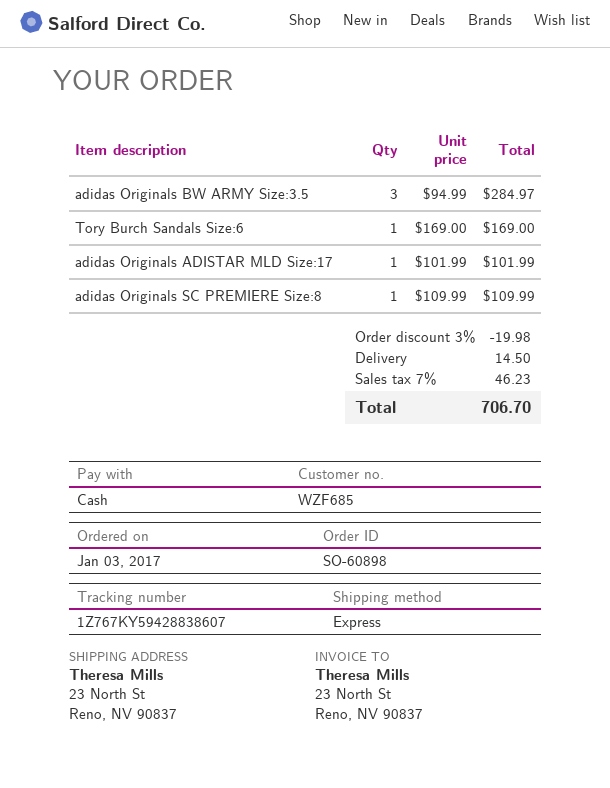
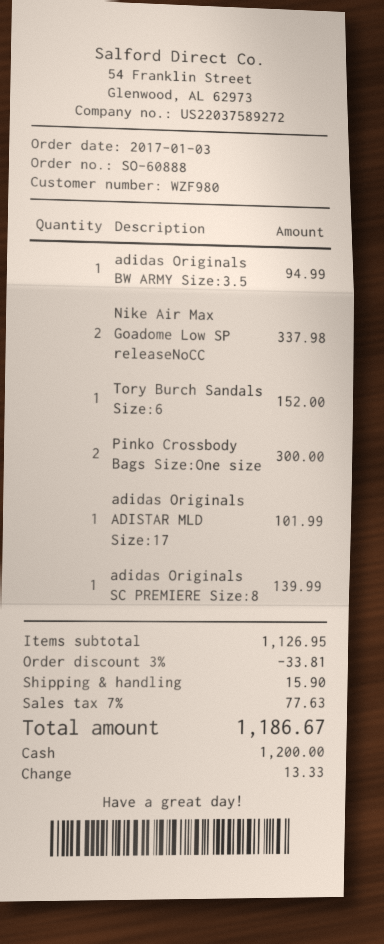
order number: SO-60898 -> SO-60888
customer number: WZF685 -> WZF980
adidas Originals BW ARMY Size:3.5: 3 for 284.97 -> 1 for 94.99
Tory Burch Sandals Size:6: 1 for 169.00 -> 1 for 152.00
adidas Originals SC PREMIERE Size:8: 1 for 109.99 -> 1 for 139.99
Nike Air Max Goadome Low SP releaseNoCC: none -> 2 for 337.98
Pinko Crossbody Bags Size:One size: none -> 2 for 300.00
discount: 3% = 19.98 -> 3% = 33.81
shipping: 14.50 -> 15.90
tax: 7% = 46.23 -> 7% = 77.63
total: 706.70 -> 1186.67

